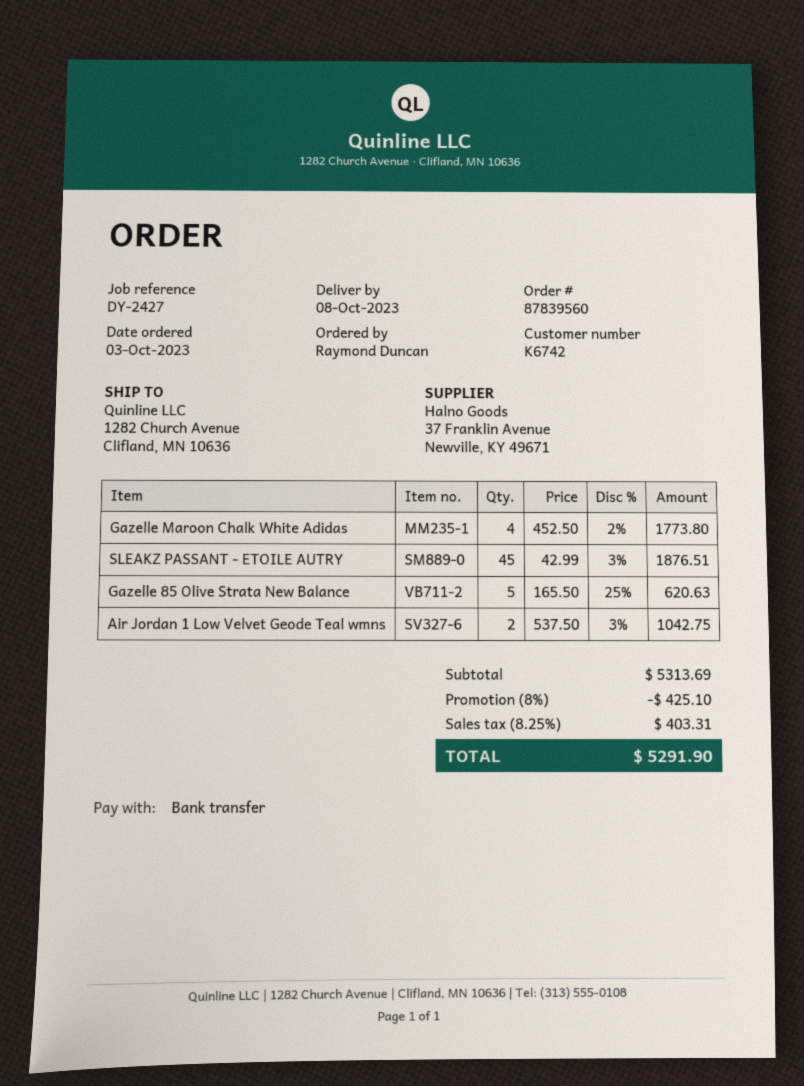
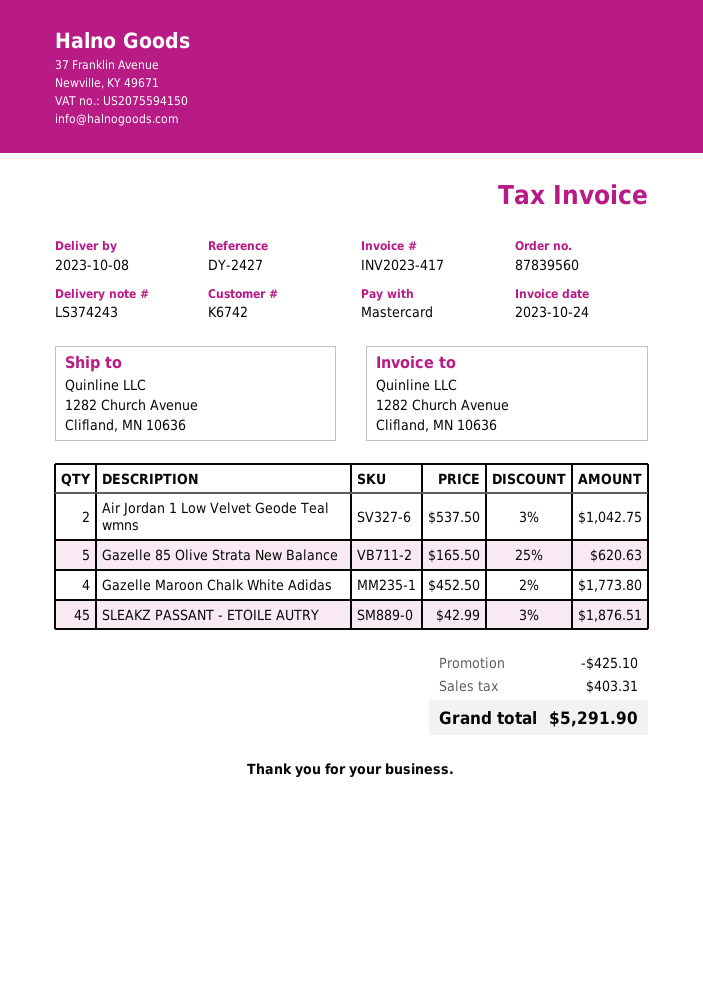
payment method: bank transfer -> Mastercard

